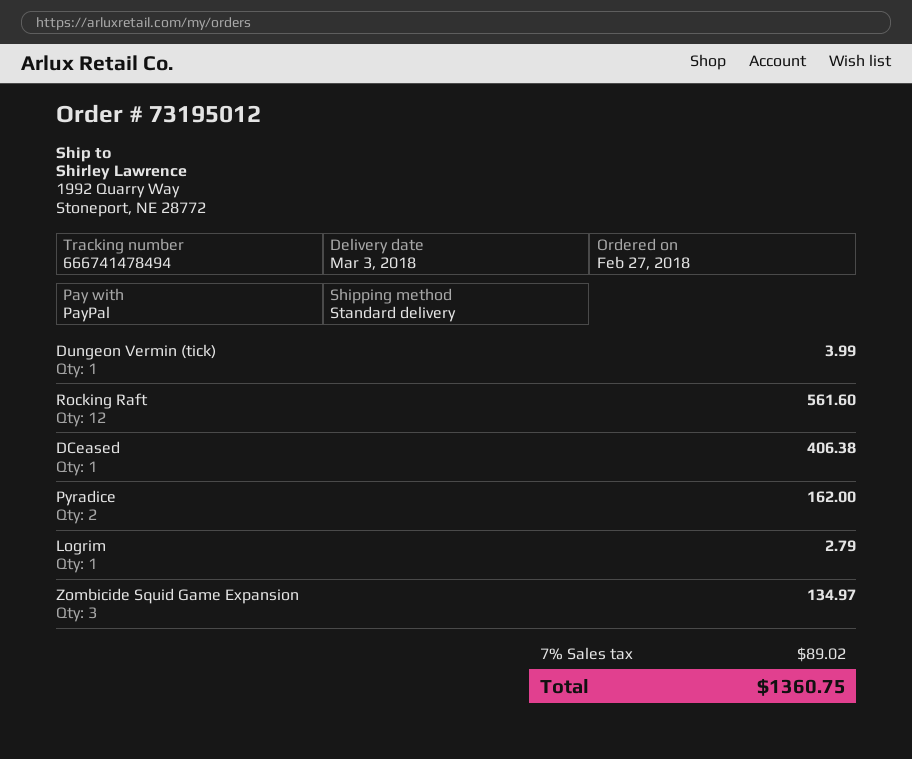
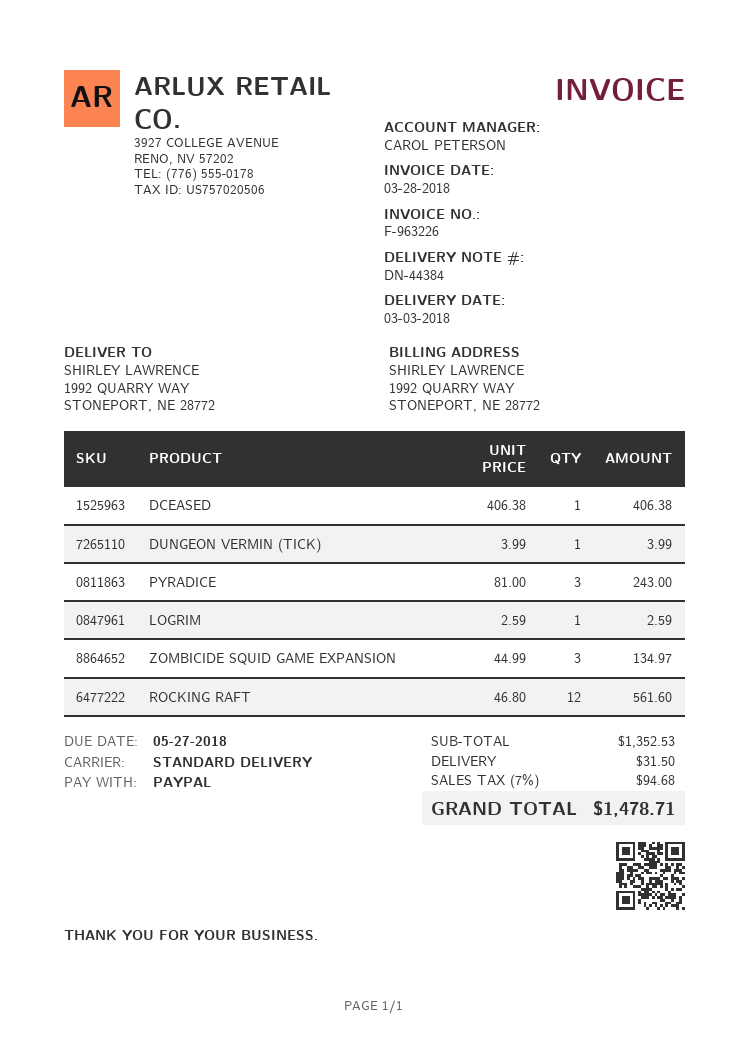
Pyradice: 2 for 162.00 -> 3 for 243.00
Logrim: 1 for 2.79 -> 1 for 2.59
shipping: none -> 31.50
tax: 7% = 89.02 -> 7% = 94.68
total: 1360.75 -> 1478.71

